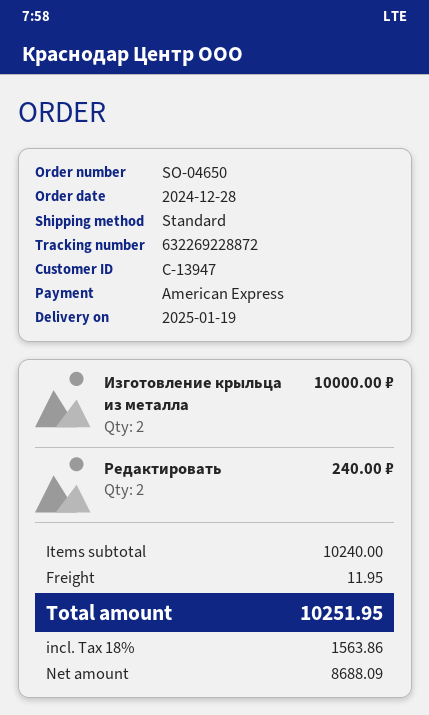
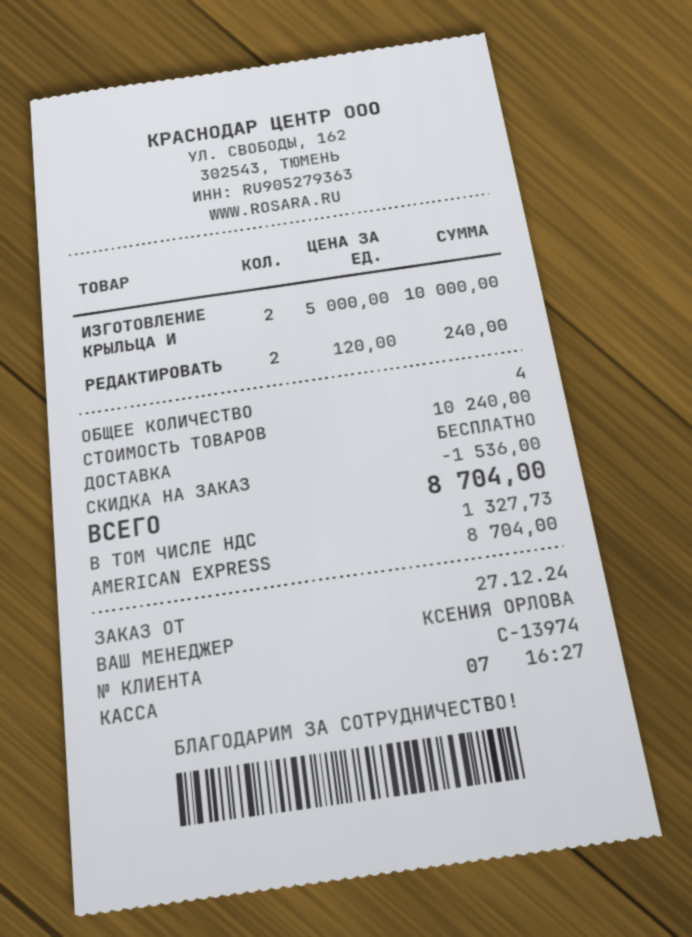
order date: 2024-12-28 -> 2024-12-27
customer number: C-13947 -> C-13974
discount: none -> 1536.00
shipping: 11.95 -> 0.00
tax: 1563.86 -> 1327.73
total: 10251.95 -> 8704.00

